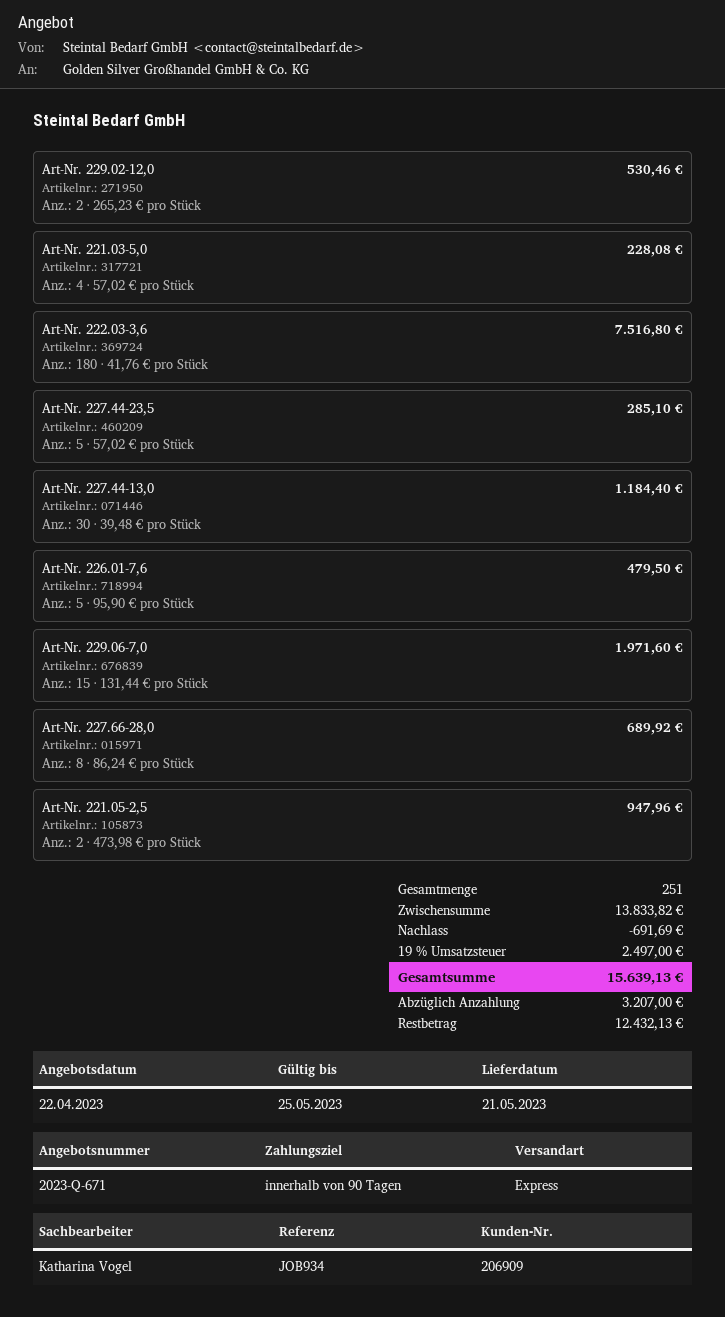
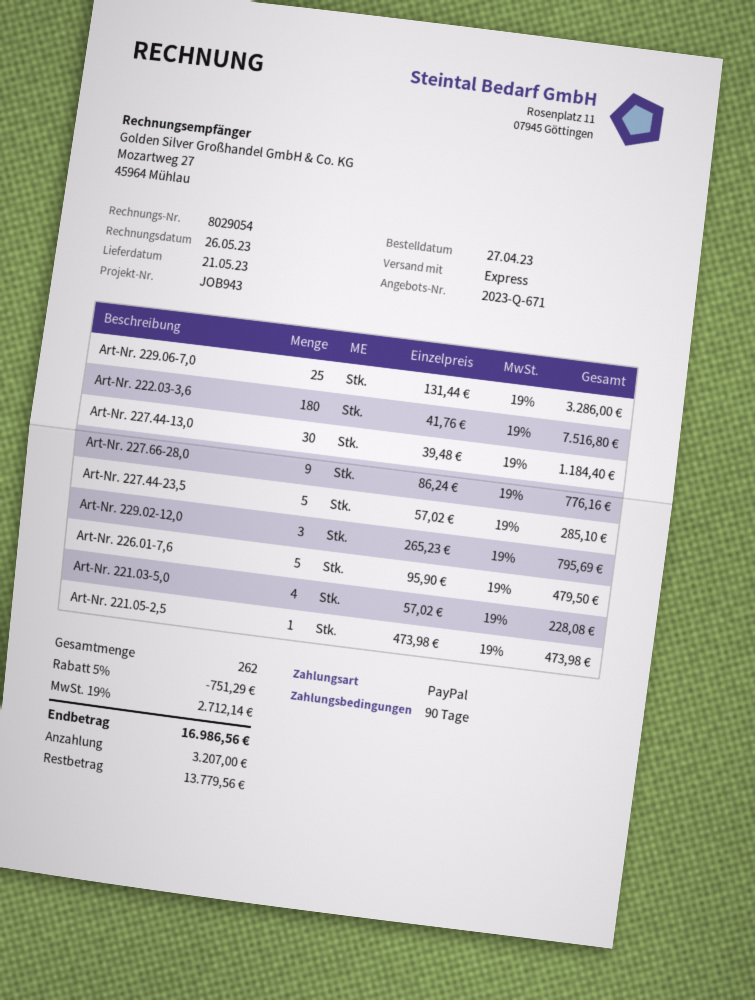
reference: JOB934 -> JOB943
Art-Nr. 229.02-12,0: 2 x 265.23 = 530.46 -> 3 x 265.23 = 795.69
Art-Nr. 229.06-7,0: 15 x 131.44 = 1971.60 -> 25 x 131.44 = 3286.00
Art-Nr. 227.66-28,0: 8 x 86.24 = 689.92 -> 9 x 86.24 = 776.16
Art-Nr. 221.05-2,5: 2 x 473.98 = 947.96 -> 1 x 473.98 = 473.98
total quantity: 251 -> 262
discount: 691.69 -> 751.29
tax: 19% = 2497.00 -> 19% = 2712.14
total: 15639.13 -> 16986.56
balance: 12432.13 -> 13779.56

